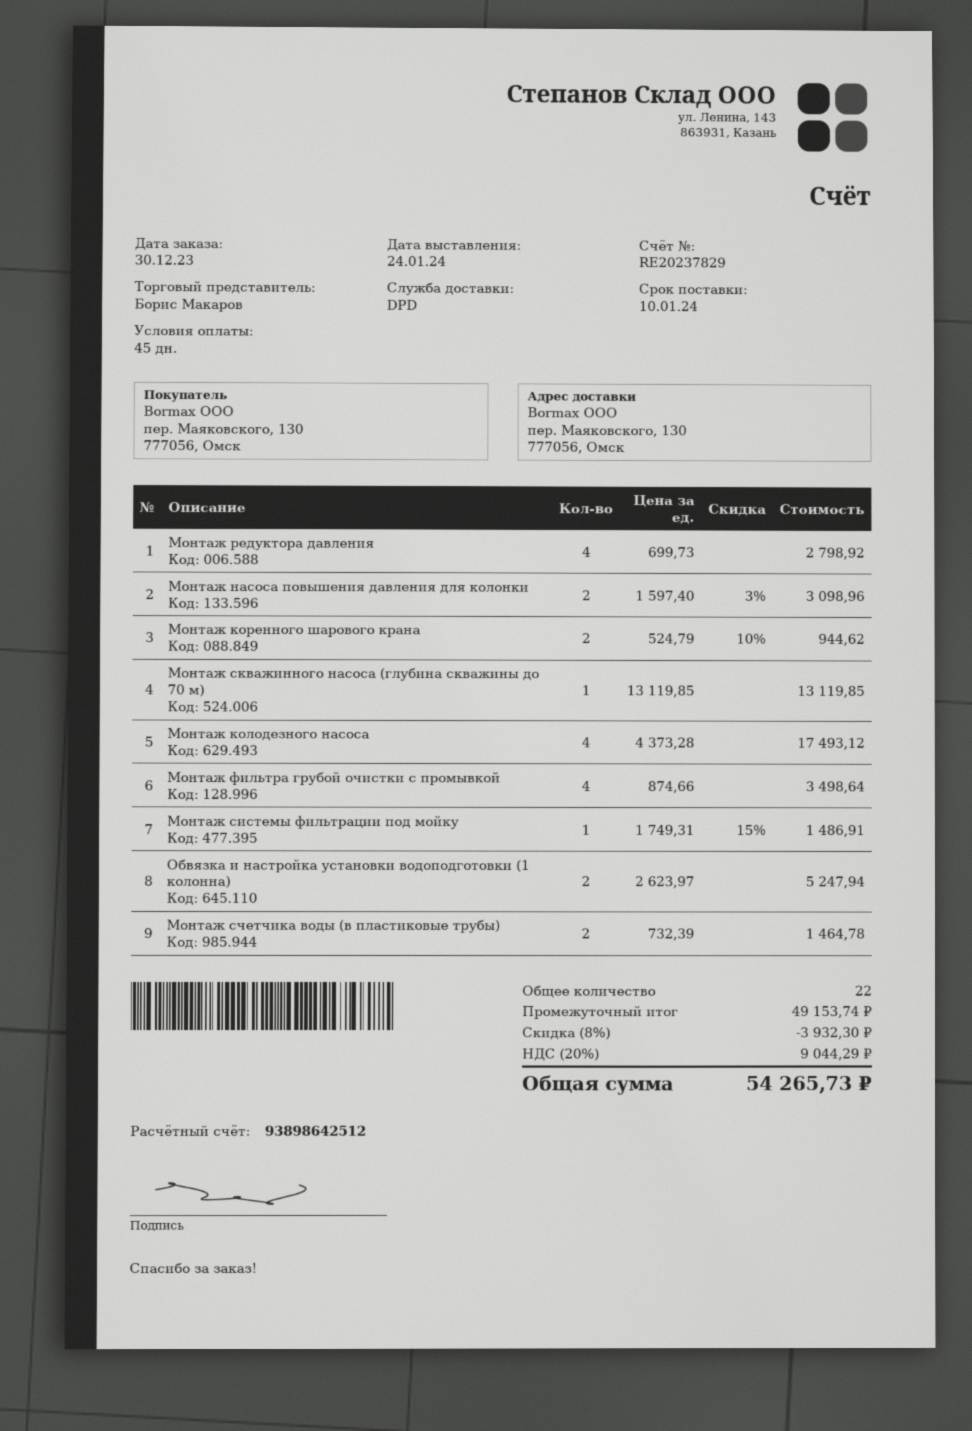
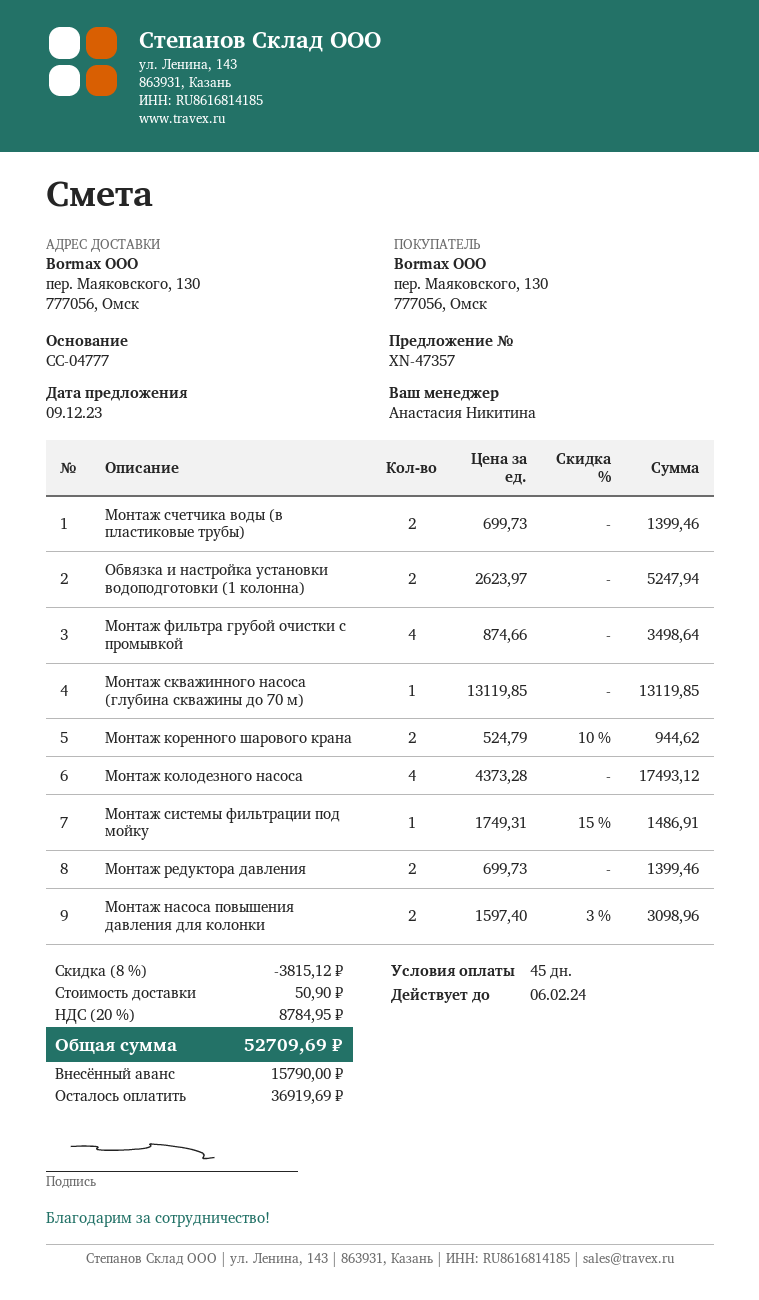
sales rep: Борис Макаров -> Анастасия Никитина
Монтаж редуктора давления: 4 x 699.73 = 2798.92 -> 2 x 699.73 = 1399.46
Монтаж счетчика воды (в пластиковые трубы): 2 x 732.39 = 1464.78 -> 2 x 699.73 = 1399.46
discount: 8% = 3932.30 -> 8% = 3815.12
shipping: none -> 50.90
tax: 20% = 9044.29 -> 20% = 8784.95
total: 54265.73 -> 52709.69

